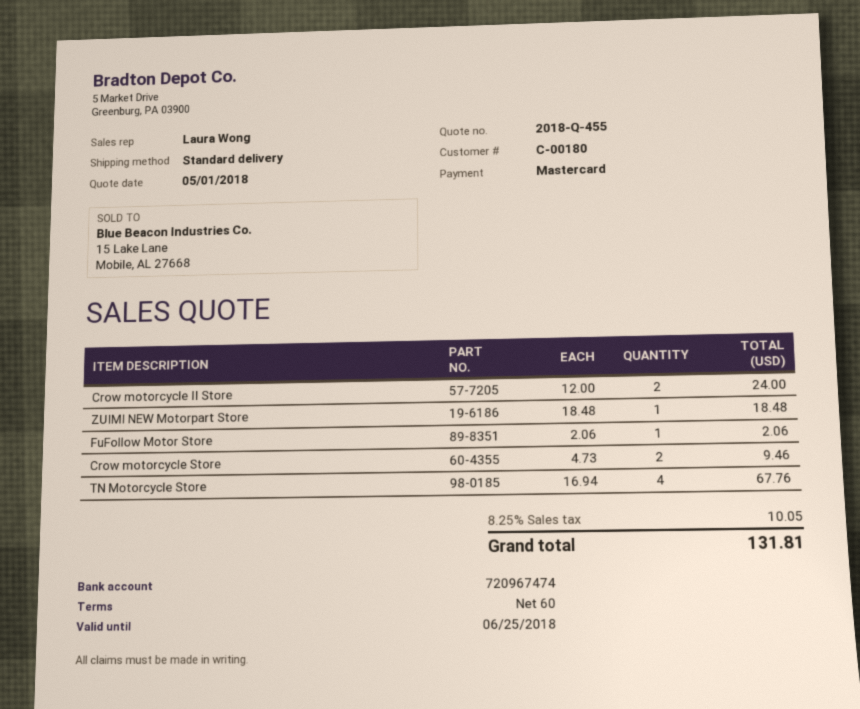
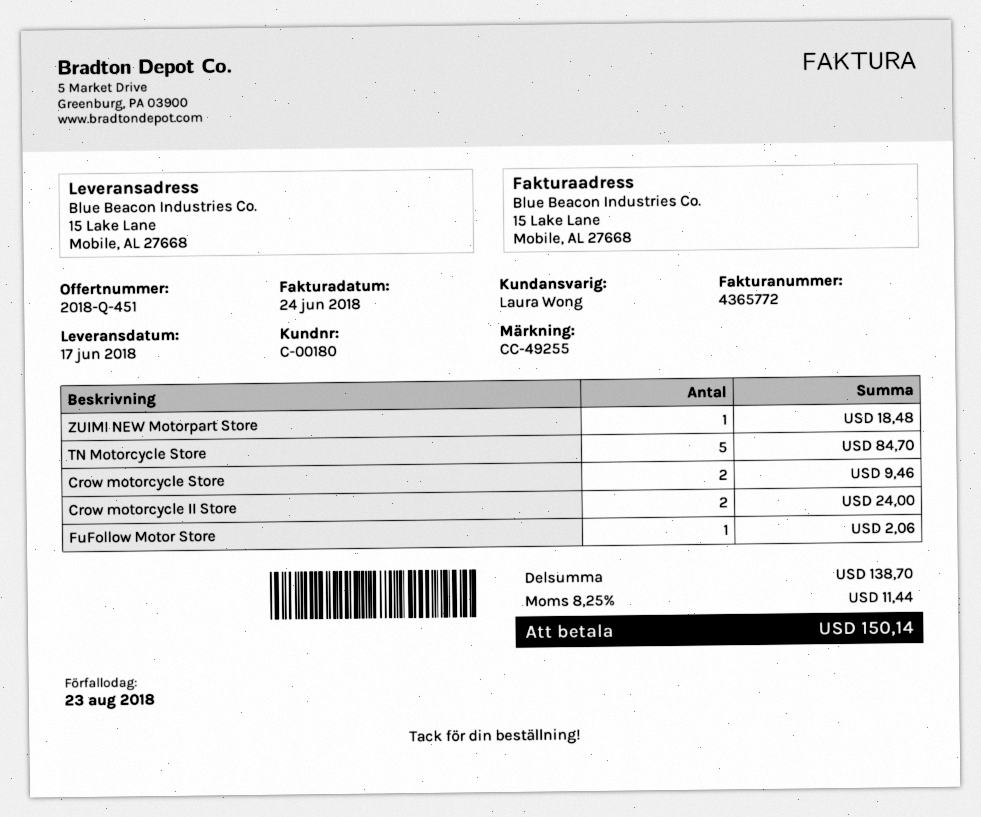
quote number: 2018-Q-455 -> 2018-Q-451
TN Motorcycle Store: 4 for 67.76 -> 5 for 84.70
tax: 8.25% = 10.05 -> 8.25% = 11.44
total: 131.81 -> 150.14

